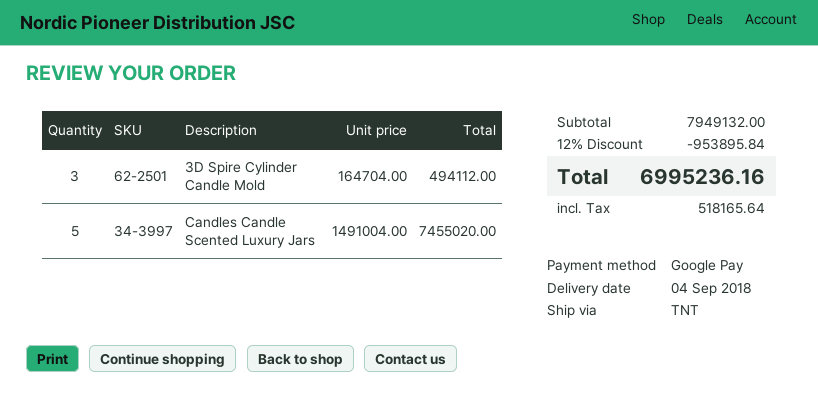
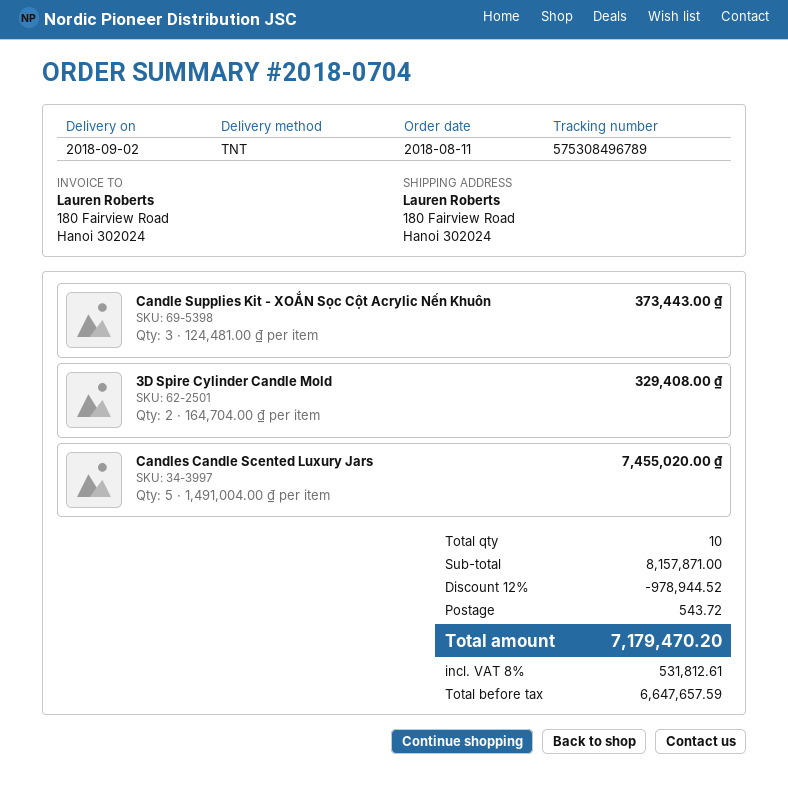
delivery date: 2018-09-04 -> 2018-09-02
3D Spire Cylinder Candle Mold: 3 x 164704.00 = 494112.00 -> 2 x 164704.00 = 329408.00
Candle Supplies Kit - XOẮN Sọc Cột Acrylic Nến Khuôn: none -> 3 x 124481.00 = 373443.00
subtotal: 7949132.00 -> 8157871.00
discount: 12% = 953895.84 -> 12% = 978944.52
shipping: none -> 543.72
tax: 518165.64 -> 531812.61
total: 6995236.16 -> 7179470.20

